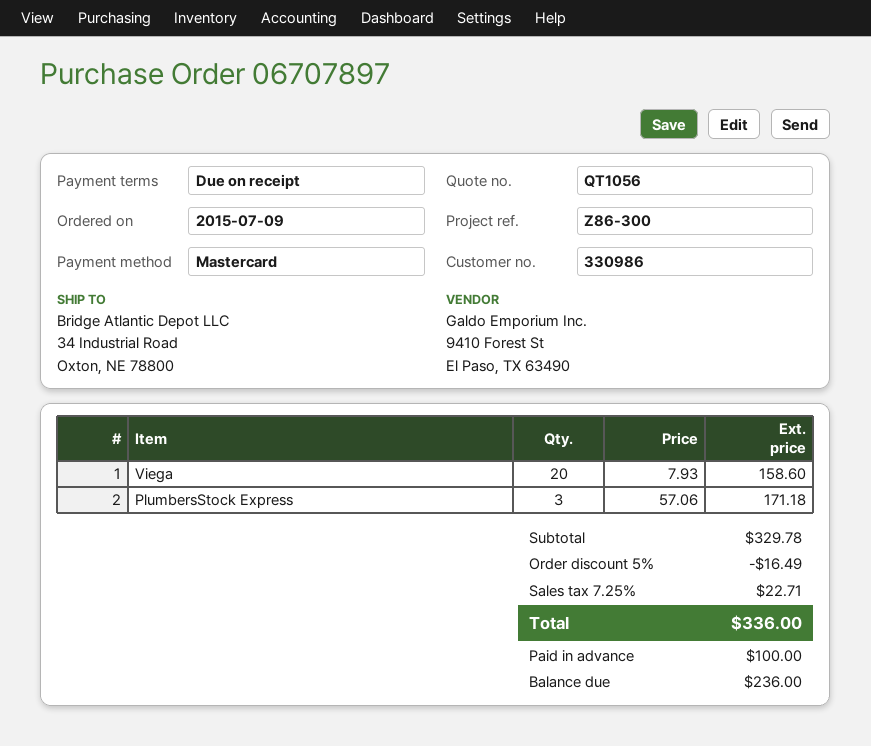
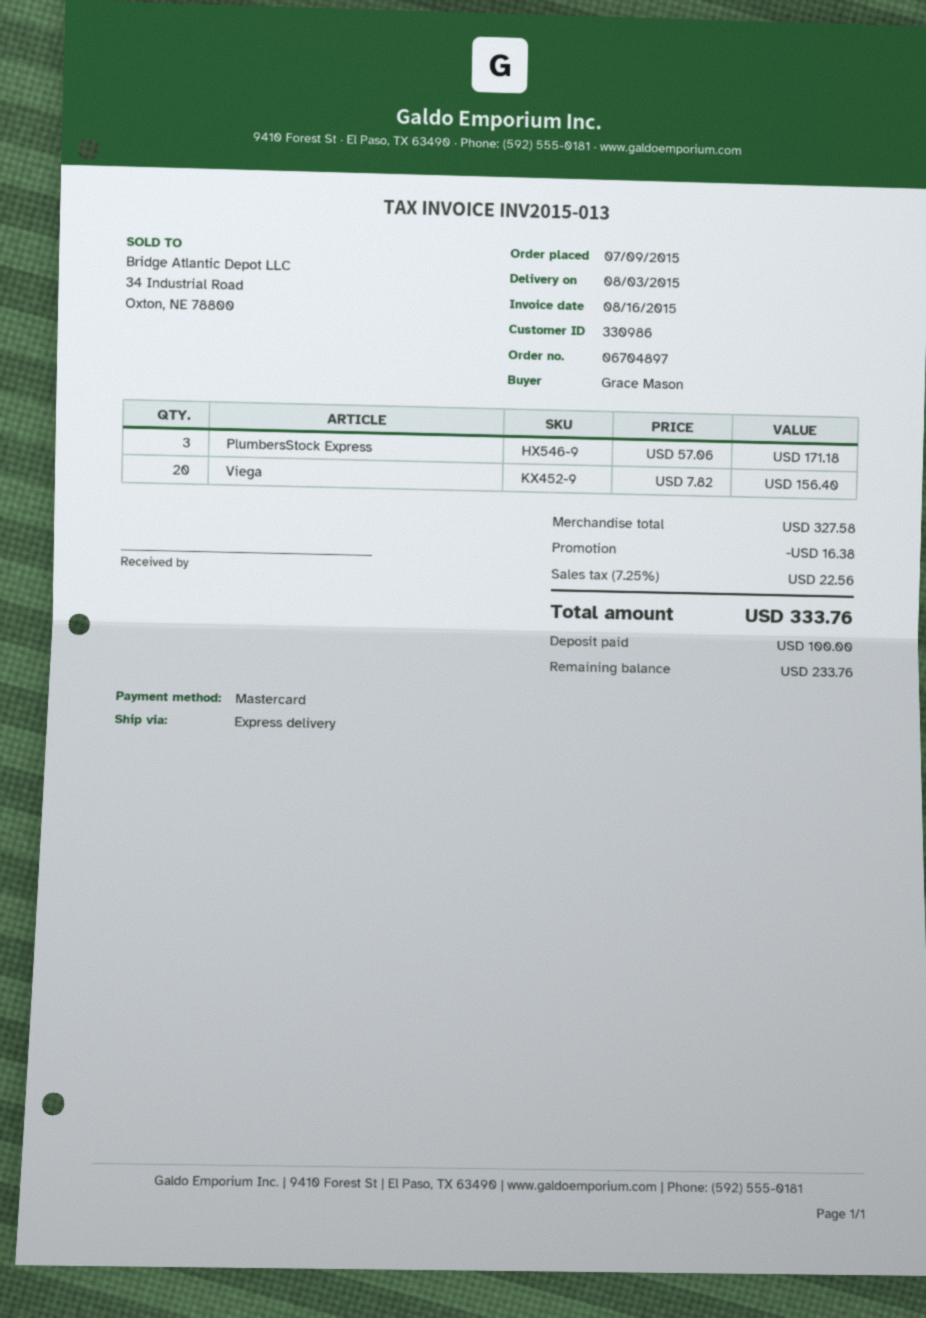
order number: 06707897 -> 06704897
Viega: 20 x 7.93 = 158.60 -> 20 x 7.82 = 156.40
subtotal: 329.78 -> 327.58
discount: 16.49 -> 16.38
tax: 7.25% = 22.71 -> 7.25% = 22.56
total: 336.00 -> 333.76
balance: 236.00 -> 233.76

